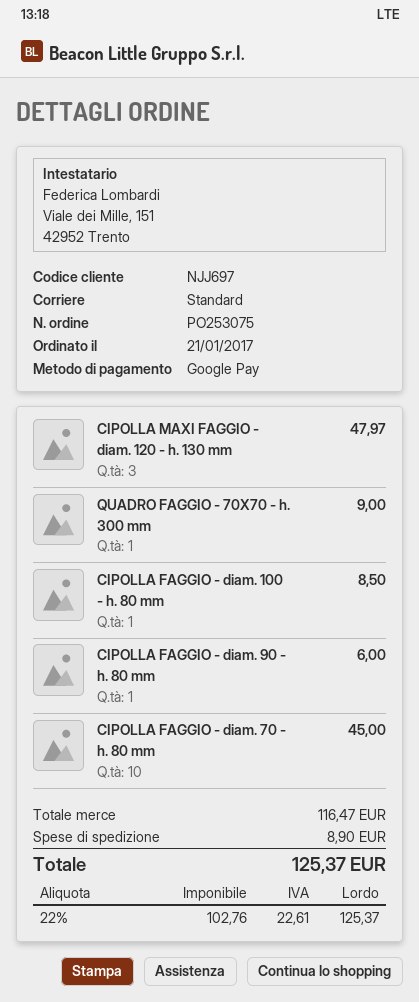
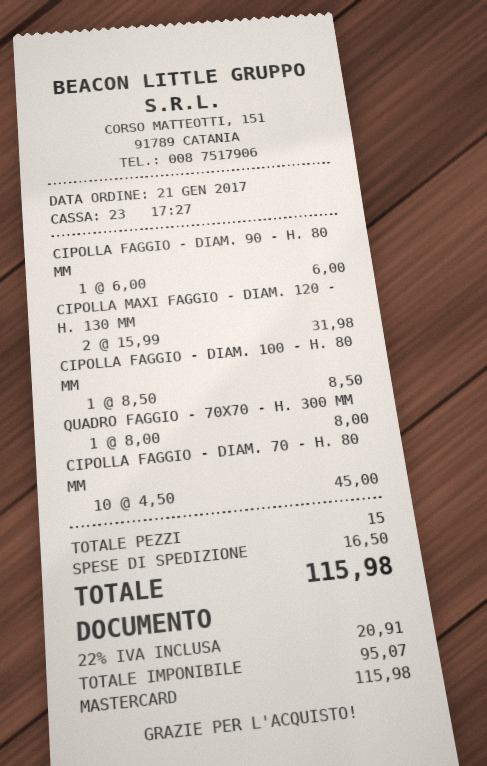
payment method: Google Pay -> Mastercard
CIPOLLA MAXI FAGGIO - diam. 120 - h. 130 mm: 3 for 47.97 -> 2 for 31.98
QUADRO FAGGIO - 70X70 - h. 300 mm: 1 for 9.00 -> 1 for 8.00
shipping: 8.90 -> 16.50
net: 102.76 -> 95.07
tax: 22% = 22.61 -> 22% = 20.91
total: 125.37 -> 115.98

